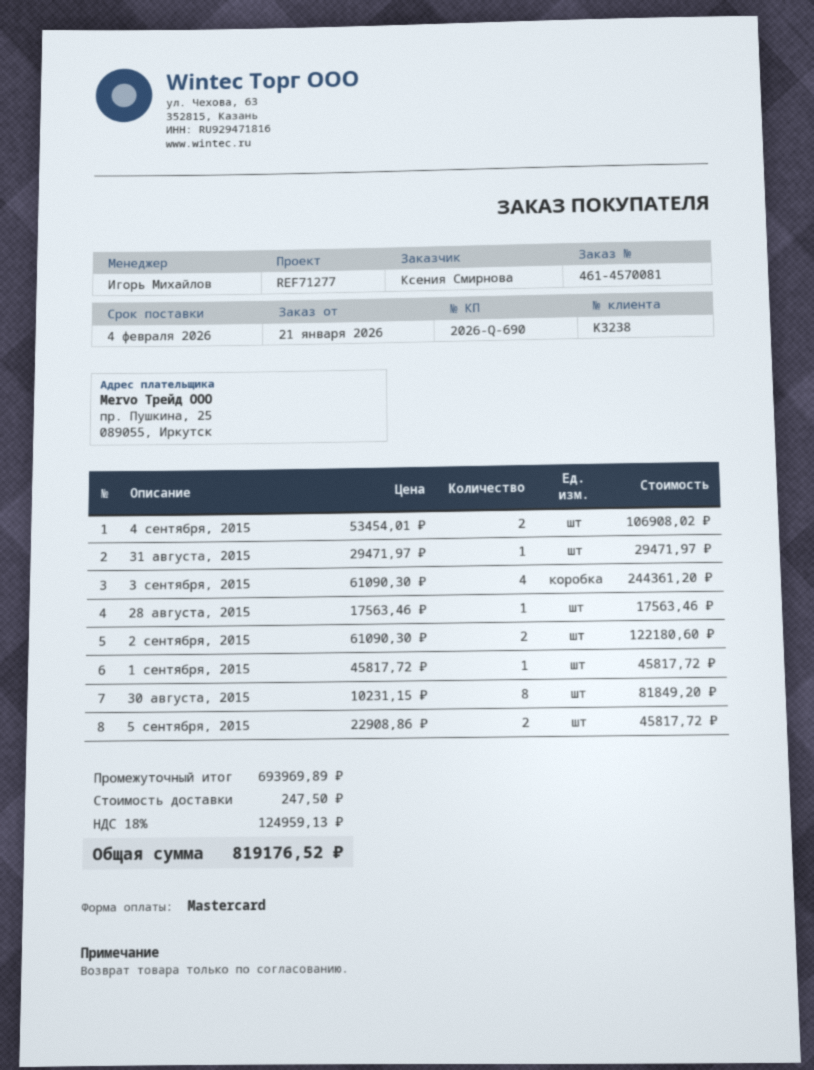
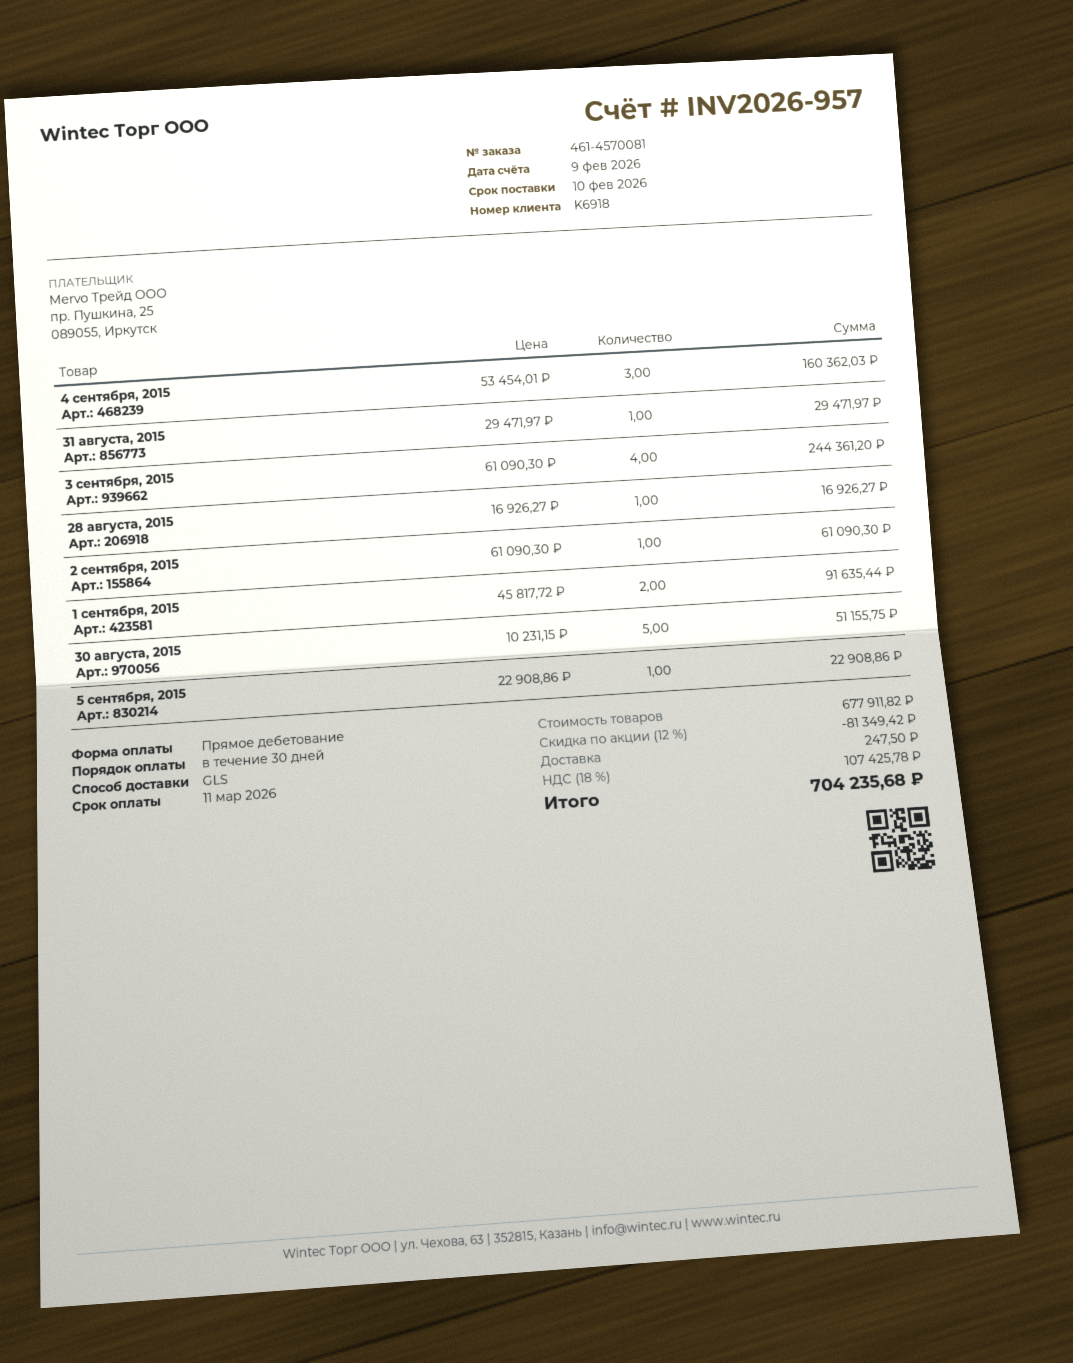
delivery date: 2026-02-04 -> 2026-02-10
customer number: K3238 -> K6918
payment method: Mastercard -> direct debit
4 сентября, 2015: 2 x 53454.01 = 106908.02 -> 3 x 53454.01 = 160362.03
28 августа, 2015: 1 x 17563.46 = 17563.46 -> 1 x 16926.27 = 16926.27
2 сентября, 2015: 2 x 61090.30 = 122180.60 -> 1 x 61090.30 = 61090.30
1 сентября, 2015: 1 x 45817.72 = 45817.72 -> 2 x 45817.72 = 91635.44
30 августа, 2015: 8 x 10231.15 = 81849.20 -> 5 x 10231.15 = 51155.75
5 сентября, 2015: 2 x 22908.86 = 45817.72 -> 1 x 22908.86 = 22908.86
subtotal: 693969.89 -> 677911.82
discount: none -> 12% = 81349.42
tax: 18% = 124959.13 -> 18% = 107425.78
total: 819176.52 -> 704235.68

